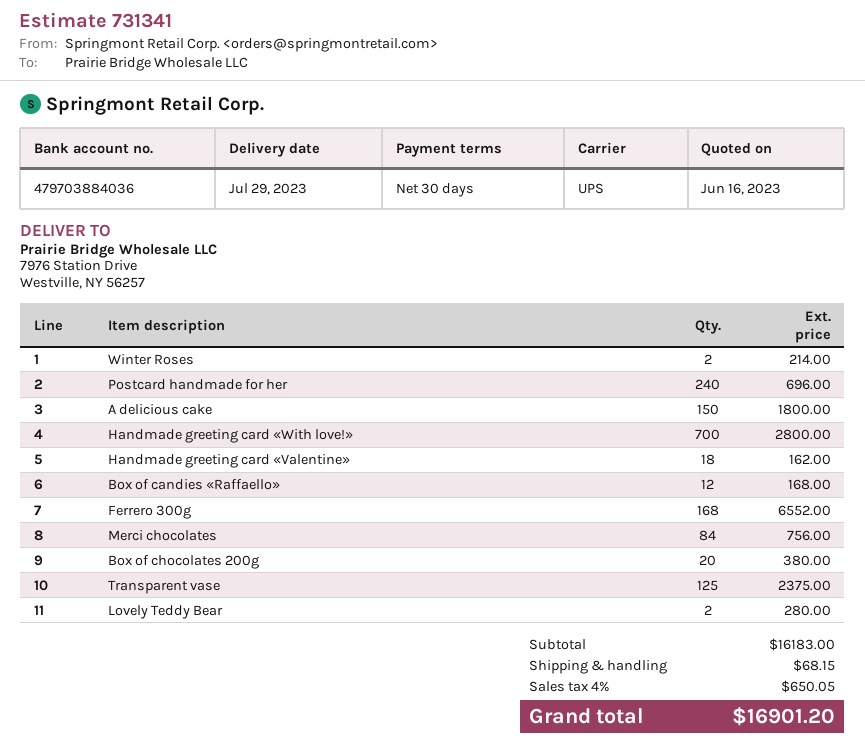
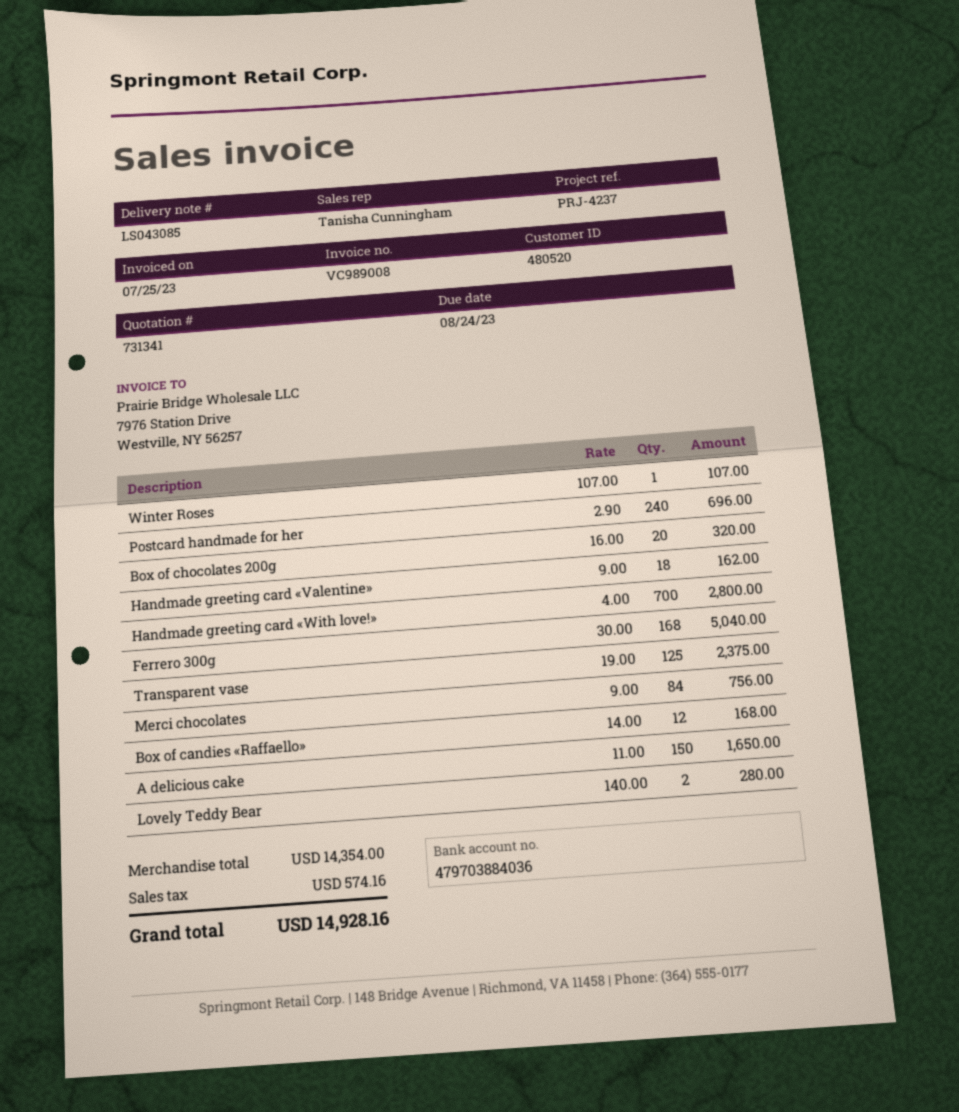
Winter Roses: 2 for 214.00 -> 1 for 107.00
A delicious cake: 150 for 1800.00 -> 150 for 1650.00
Ferrero 300g: 168 for 6552.00 -> 168 for 5040.00
Box of chocolates 200g: 20 for 380.00 -> 20 for 320.00
subtotal: 16183.00 -> 14354.00
shipping: 68.15 -> none
tax: 650.05 -> 574.16
total: 16901.20 -> 14928.16

